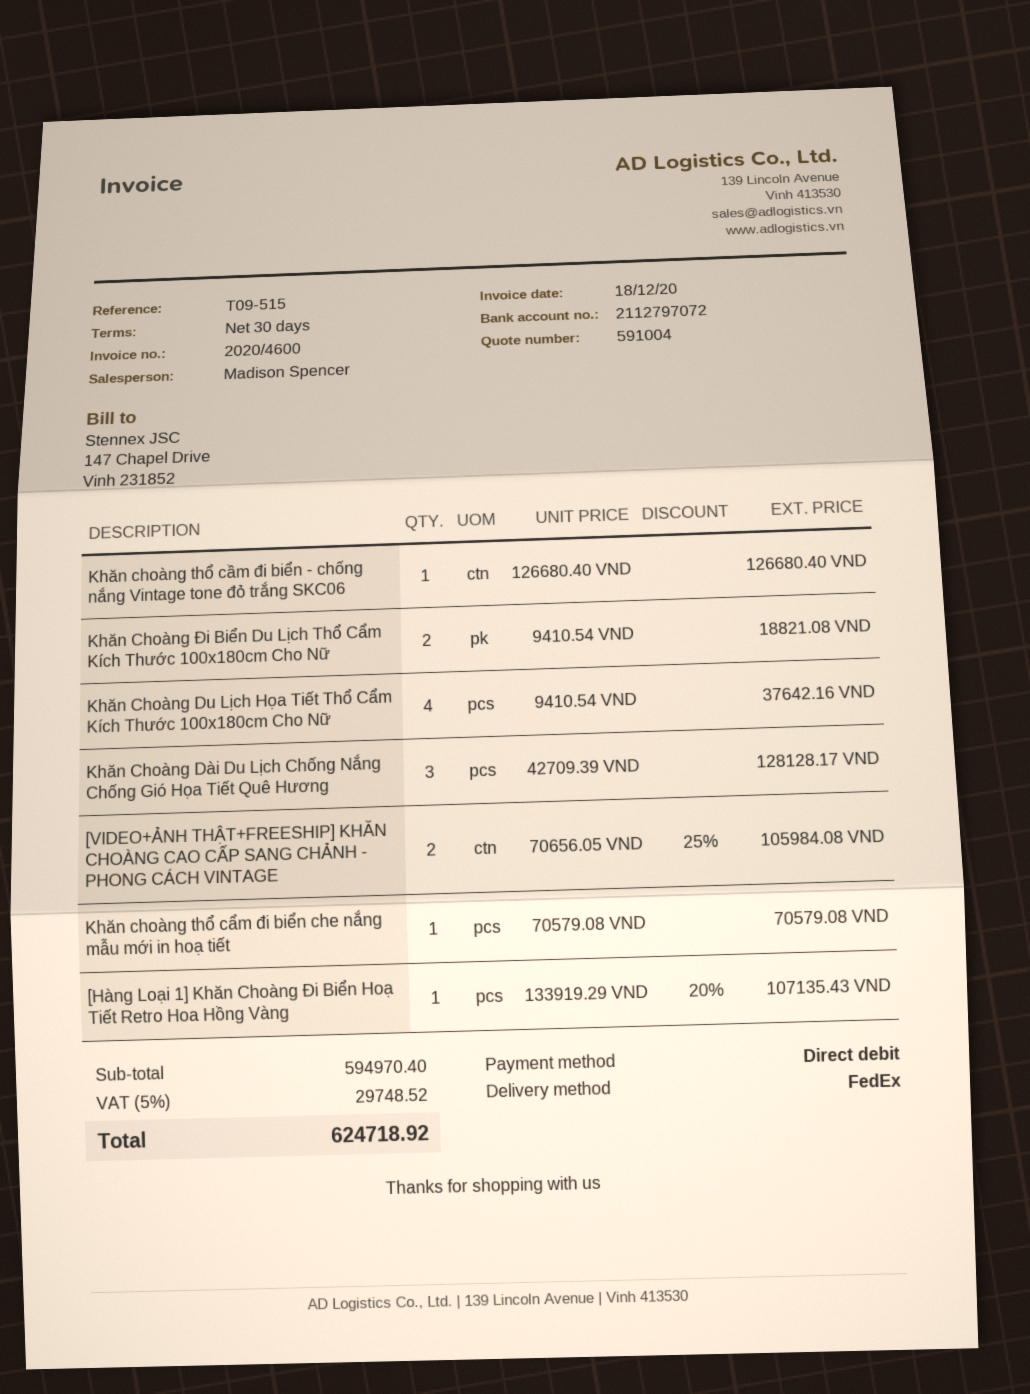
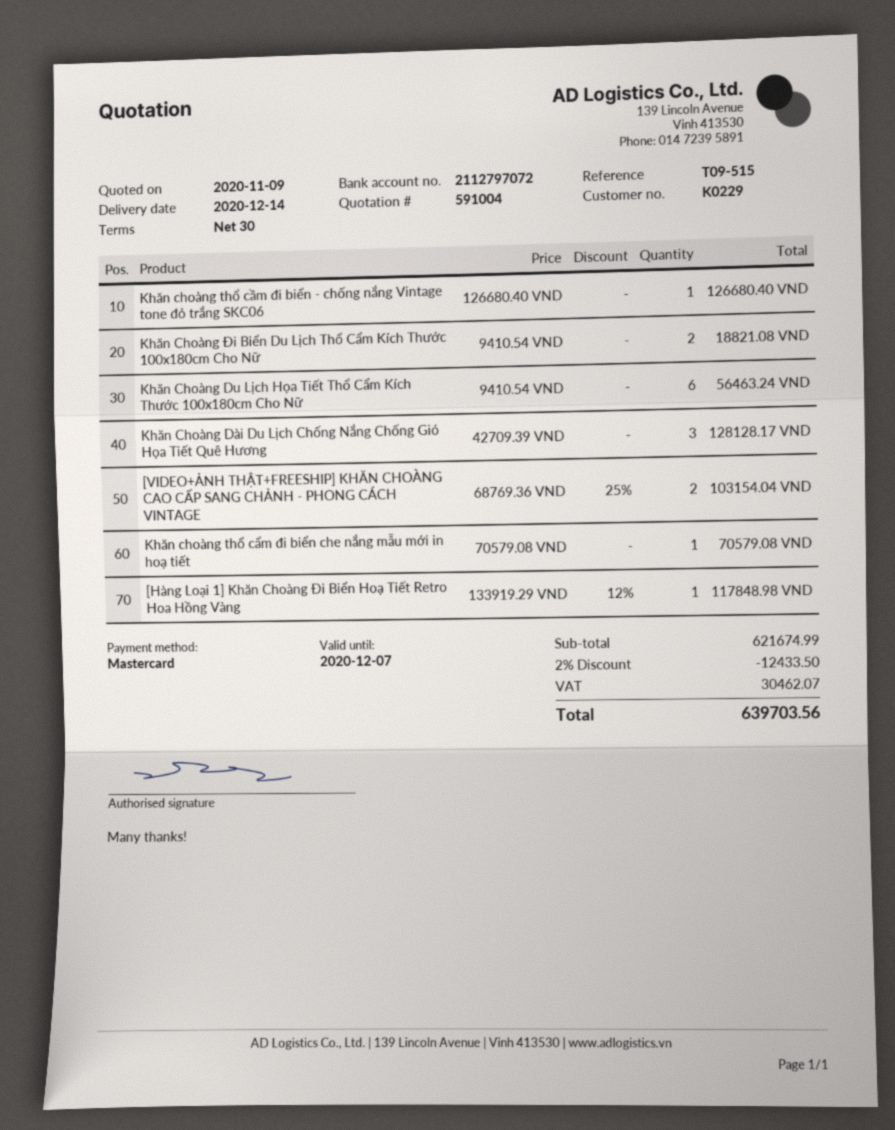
payment method: direct debit -> Mastercard
Khăn Choàng Du Lịch Họa Tiết Thổ Cẩm Kích Thước 100x180cm Cho Nữ: 4 x 9410.54 = 37642.16 -> 6 x 9410.54 = 56463.24
[VIDEO+ẢNH THẬT+FREESHIP] KHĂN CHOÀNG CAO CẤP SANG CHẢNH - PHONG CÁCH VINTAGE: 2 x 70656.05 - 25% = 105984.08 -> 2 x 68769.36 - 25% = 103154.04
[Hàng Loại 1] Khăn Choàng Đi Biển Hoạ Tiết Retro Hoa Hồng Vàng: 1 x 133919.29 - 20% = 107135.43 -> 1 x 133919.29 - 12% = 117848.98
subtotal: 594970.40 -> 621674.99
discount: none -> 2% = 12433.50
tax: 29748.52 -> 30462.07
total: 624718.92 -> 639703.56

